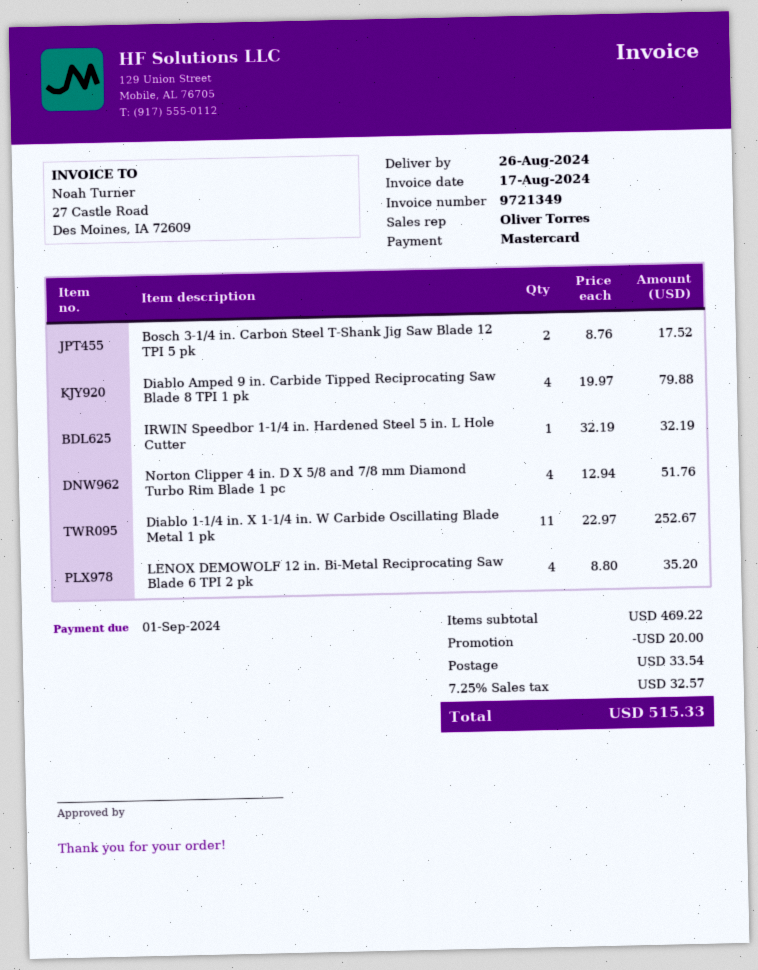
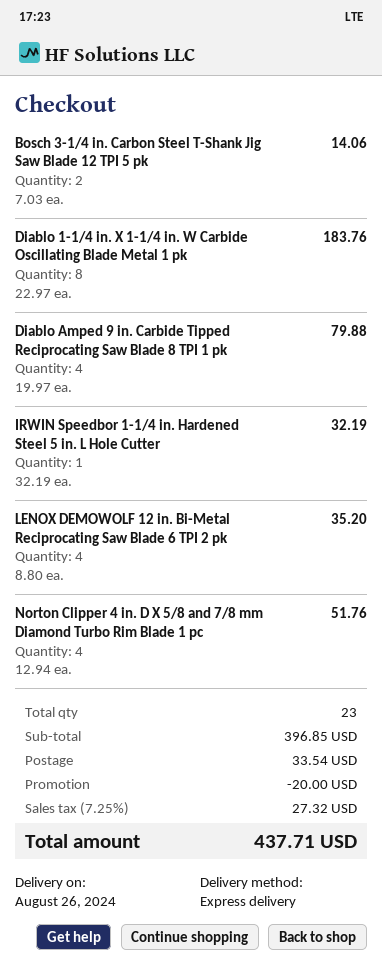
Bosch 3-1/4 in. Carbon Steel T-Shank Jig Saw Blade 12 TPI 5 pk: 2 x 8.76 = 17.52 -> 2 x 7.03 = 14.06
Diablo 1-1/4 in. X 1-1/4 in. W Carbide Oscillating Blade Metal 1 pk: 11 x 22.97 = 252.67 -> 8 x 22.97 = 183.76
subtotal: 469.22 -> 396.85
tax: 7.25% = 32.57 -> 7.25% = 27.32
total: 515.33 -> 437.71

